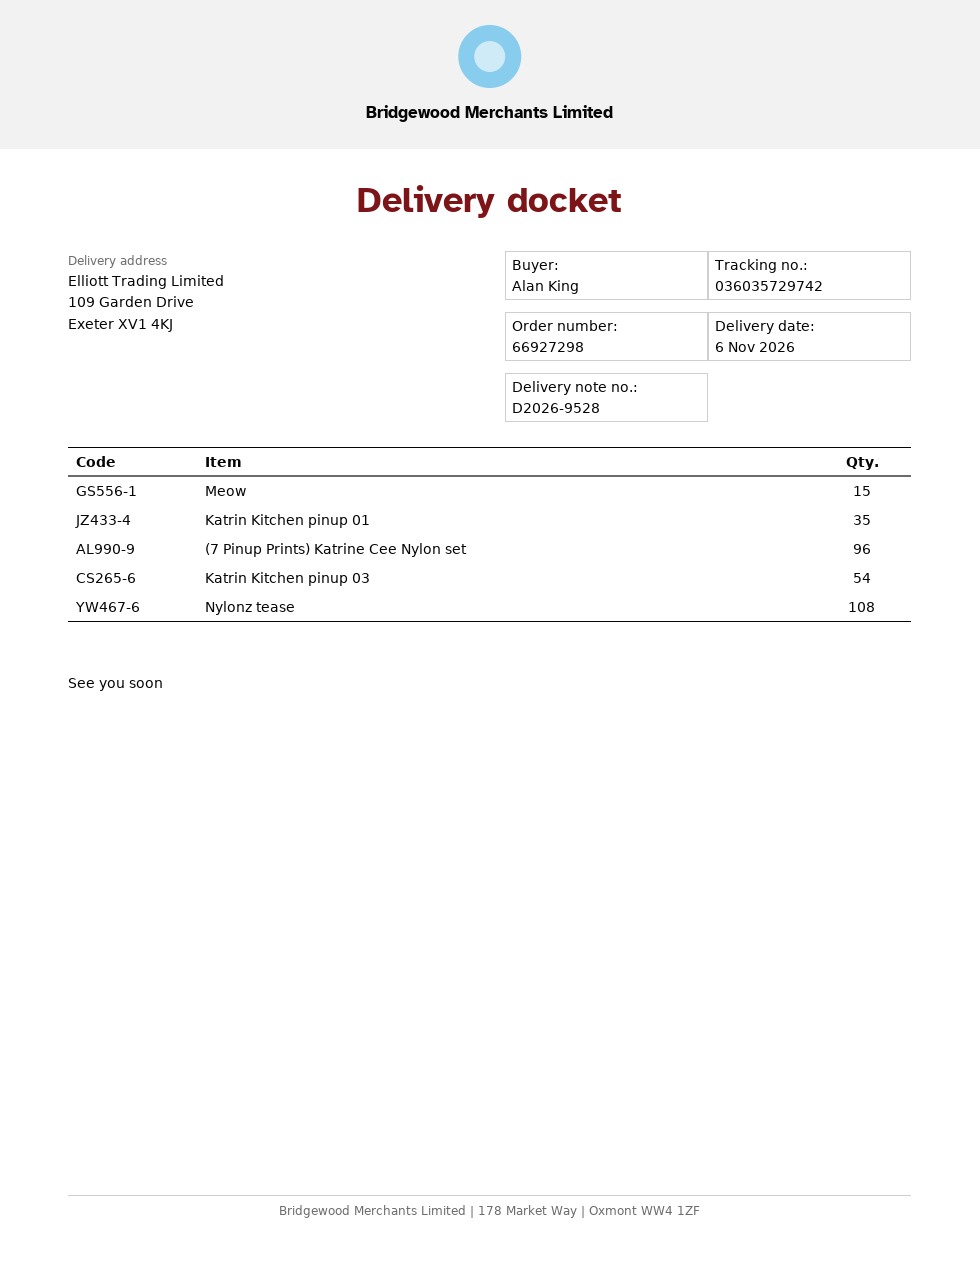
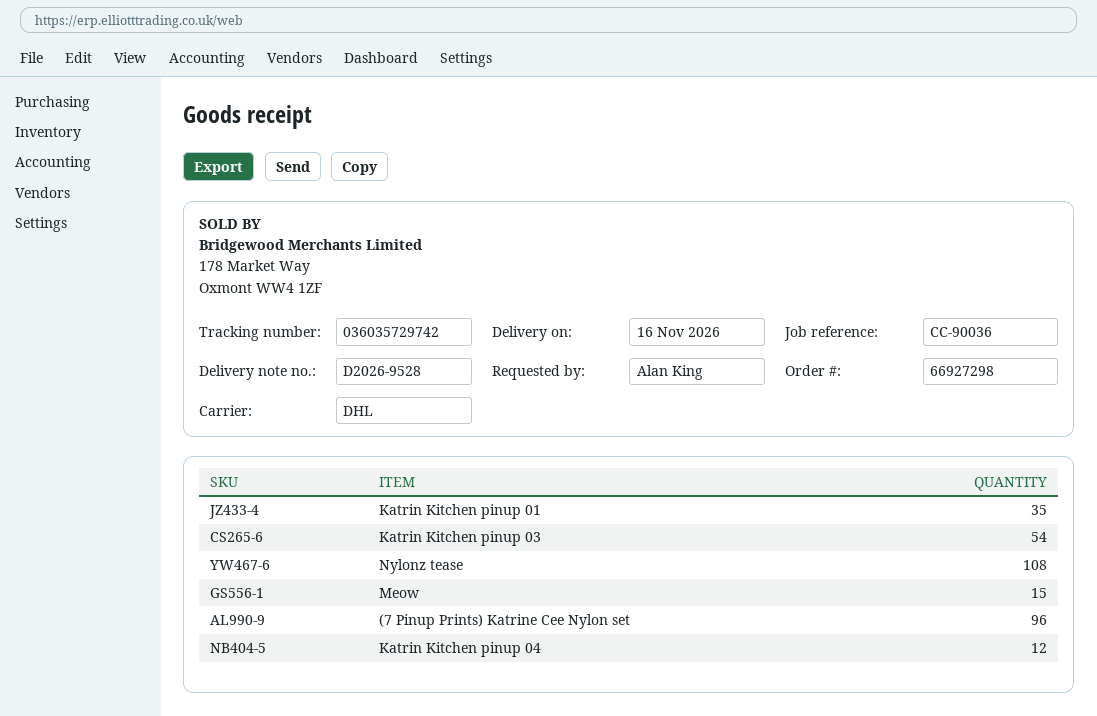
delivery date: 2026-11-06 -> 2026-11-16
Katrin Kitchen pinup 04: none -> 12

